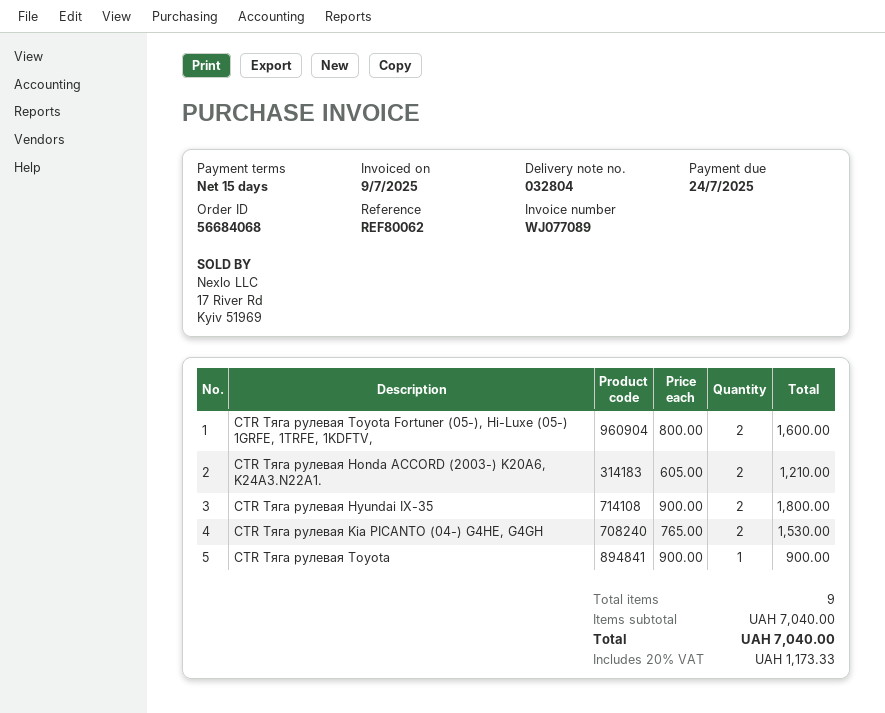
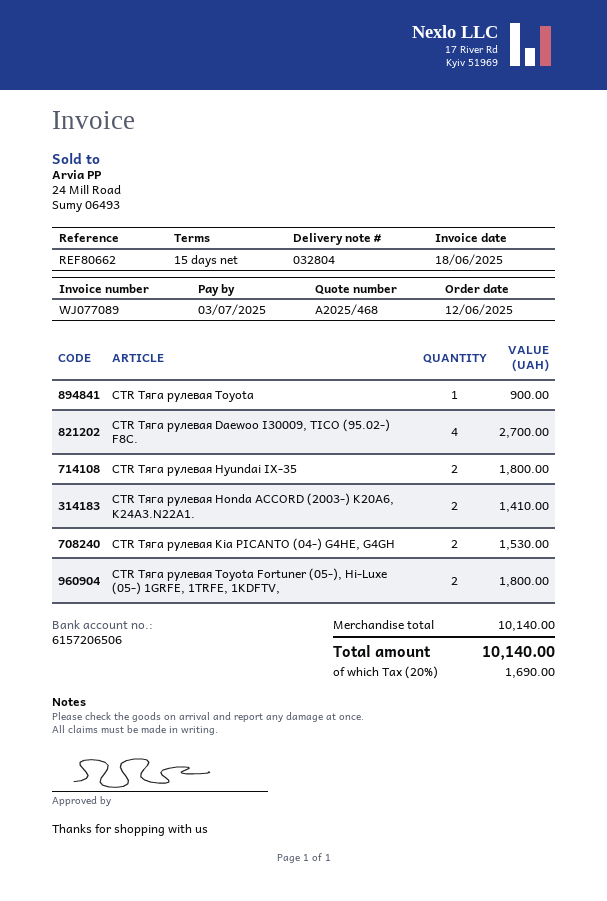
invoice date: 2025-07-09 -> 2025-06-18
due date: 2025-07-24 -> 2025-07-03
reference: REF80062 -> REF80662
CTR Тяга рулевая Toyota Fortuner (05-), Hi-Luxe (05-) 1GRFE, 1TRFE, 1KDFTV,: 2 for 1600.00 -> 2 for 1800.00
CTR Тяга рулевая Honda ACCORD (2003-) K20A6, K24A3.N22A1.: 2 for 1210.00 -> 2 for 1410.00
CTR Тяга рулевая Daewoo I30009, TICO (95.02-) F8C.: none -> 4 for 2700.00
subtotal: 7040.00 -> 10140.00
tax: 20% = 1173.33 -> 20% = 1690.00
total: 7040.00 -> 10140.00

